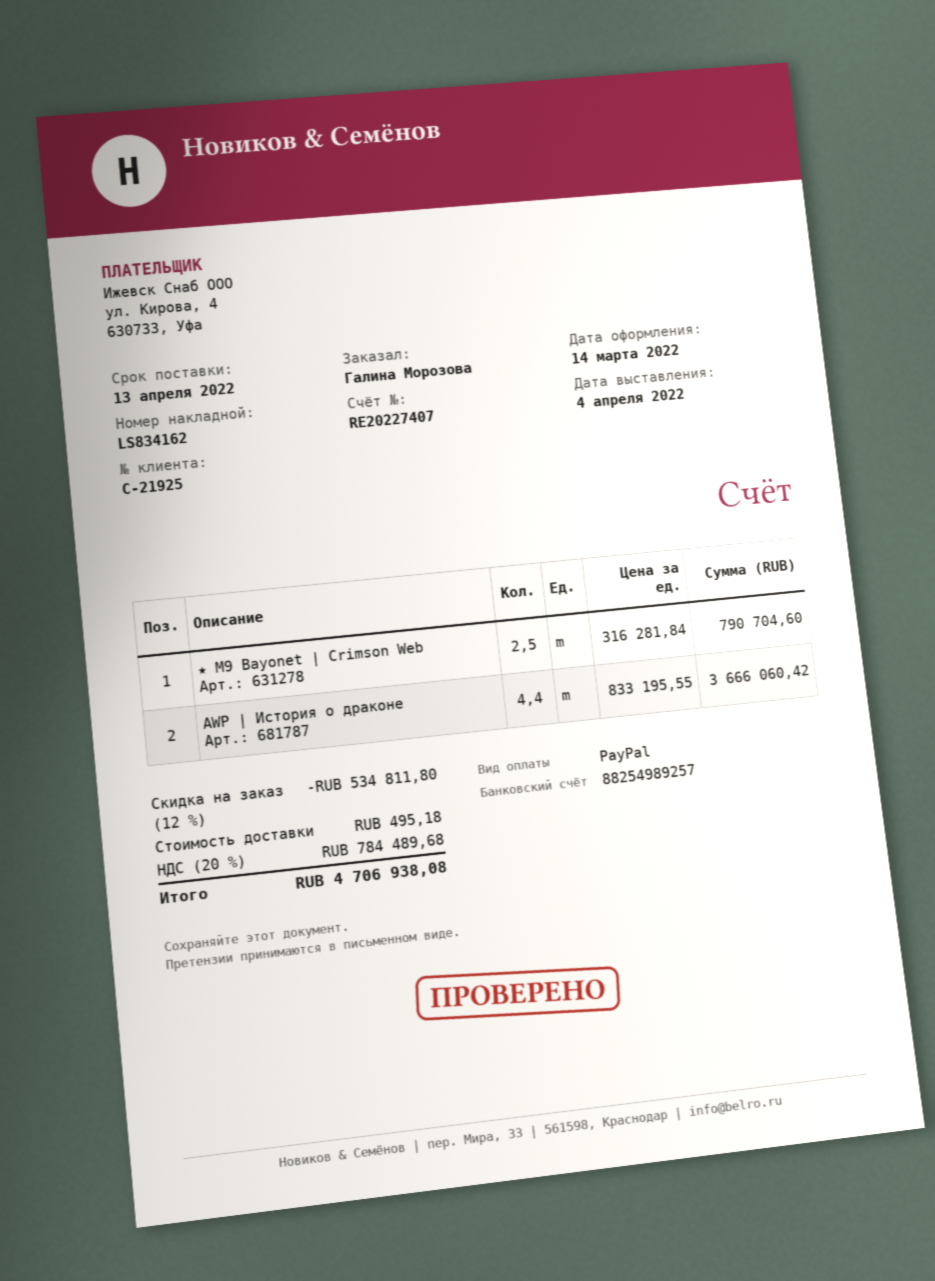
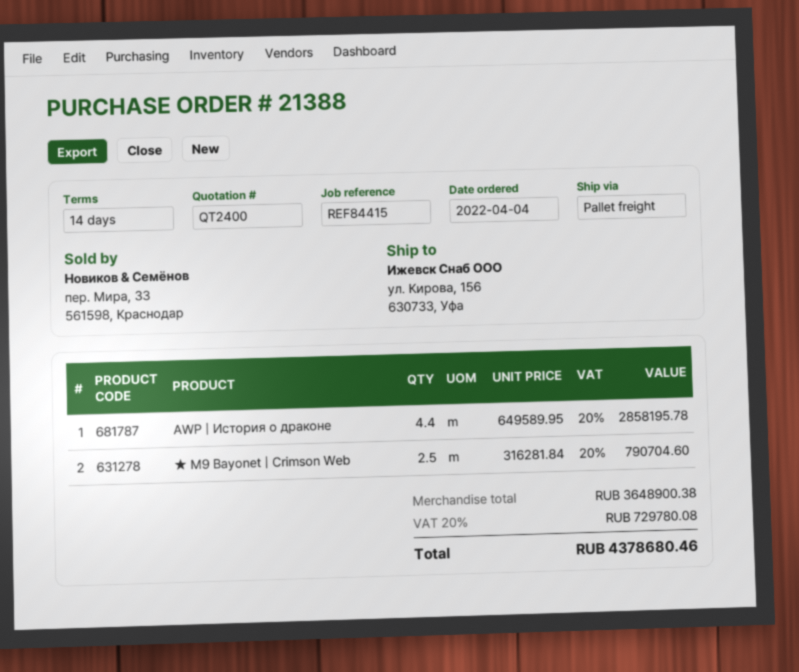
order date: 2022-03-14 -> 2022-04-04
AWP | История о драконе: 4.4 x 833195.55 = 3666060.42 -> 4.4 x 649589.95 = 2858195.78
discount: 12% = 534811.80 -> none
shipping: 495.18 -> none
tax: 20% = 784489.68 -> 20% = 729780.08
total: 4706938.08 -> 4378680.46

